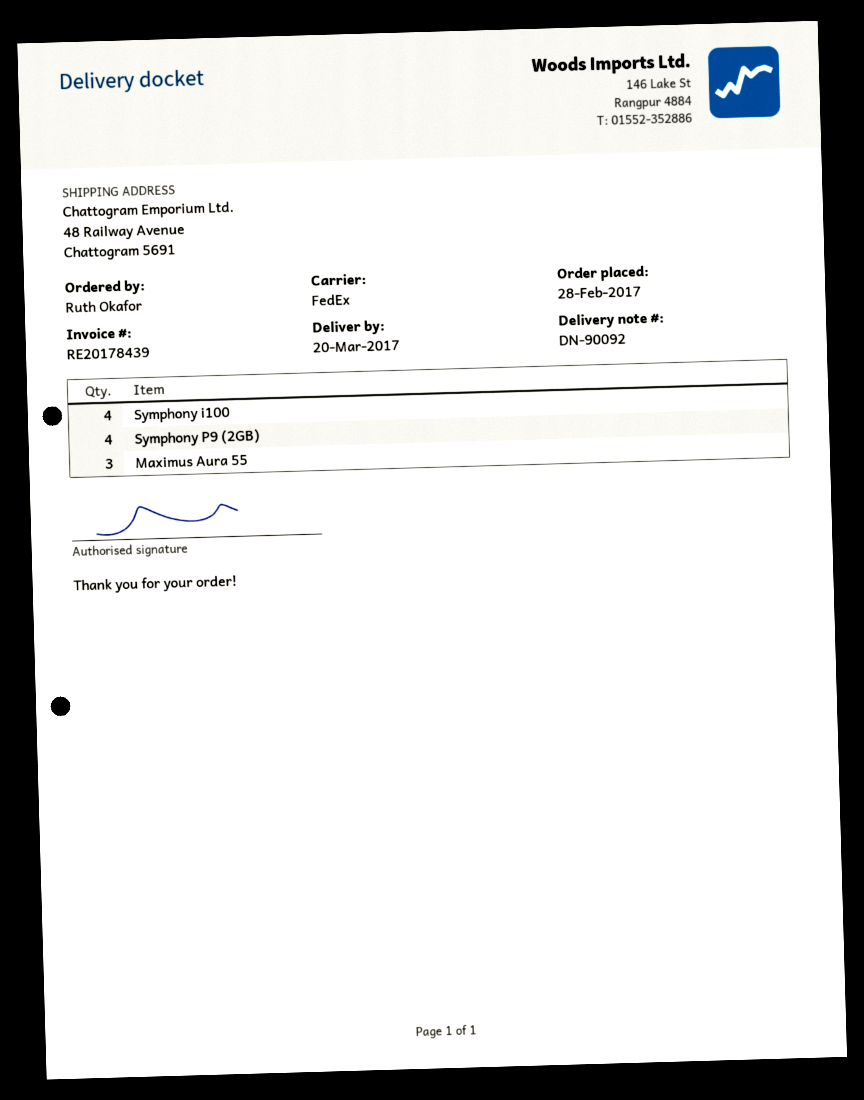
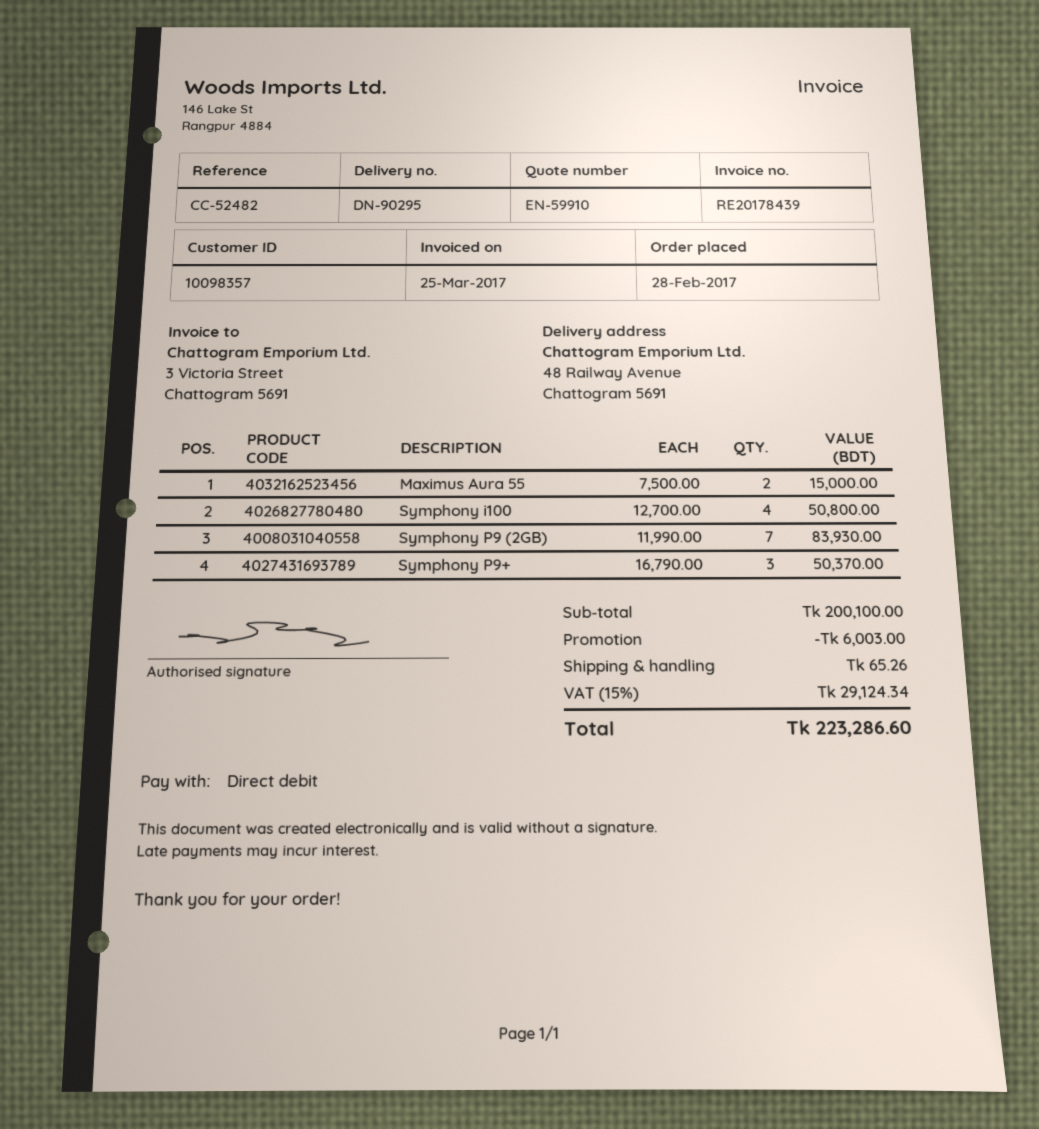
delivery note number: DN-90092 -> DN-90295
Symphony P9 (2GB): 4 -> 7
Maximus Aura 55: 3 -> 2
Symphony P9+: none -> 3

